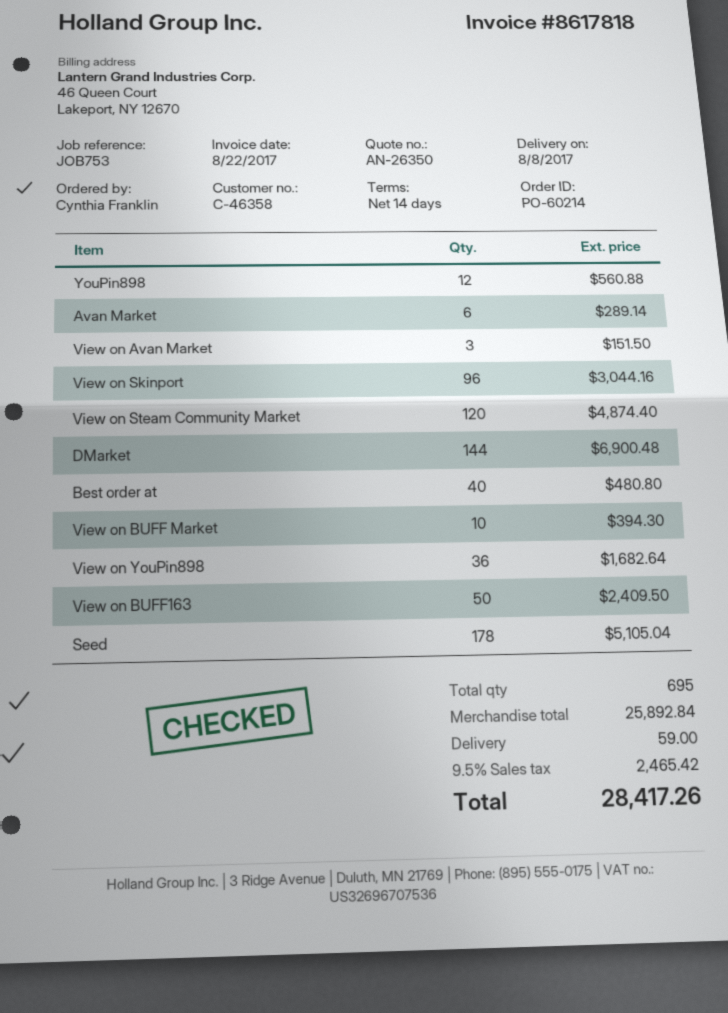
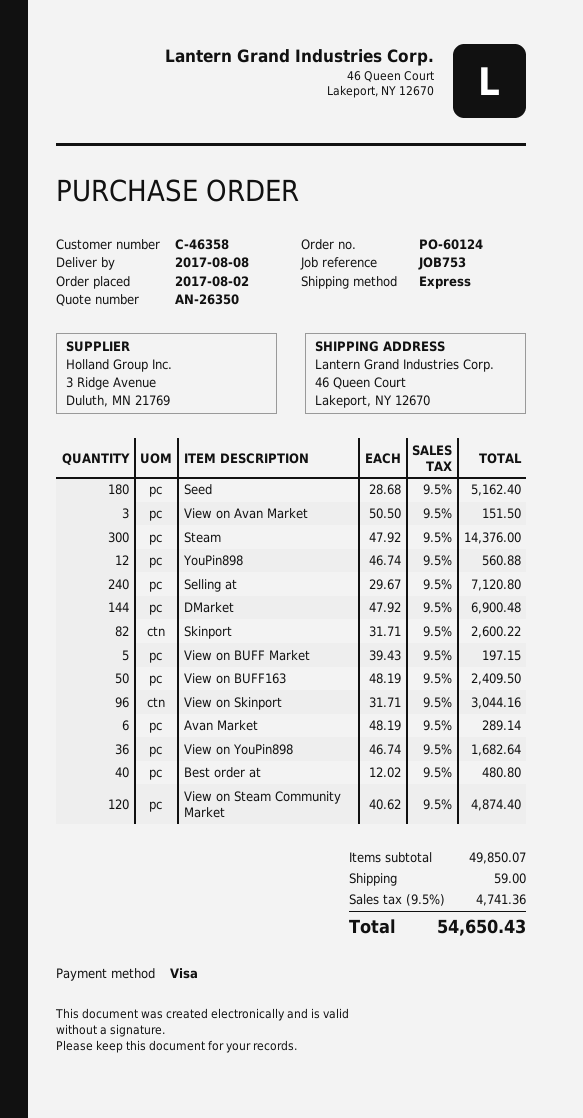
order number: PO-60214 -> PO-60124
View on BUFF Market: 10 for 394.30 -> 5 for 197.15
Seed: 178 for 5105.04 -> 180 for 5162.40
Steam: none -> 300 for 14376.00
Selling at: none -> 240 for 7120.80
Skinport: none -> 82 for 2600.22
subtotal: 25892.84 -> 49850.07
tax: 9.5% = 2465.42 -> 9.5% = 4741.36
total: 28417.26 -> 54650.43

